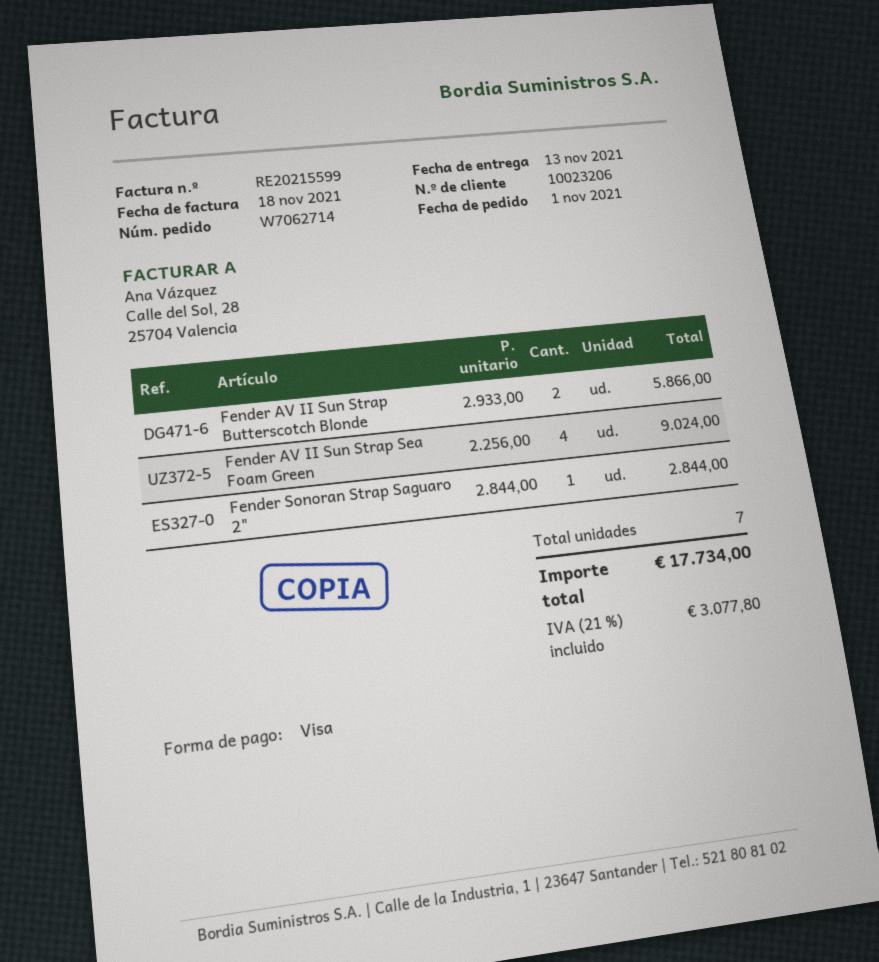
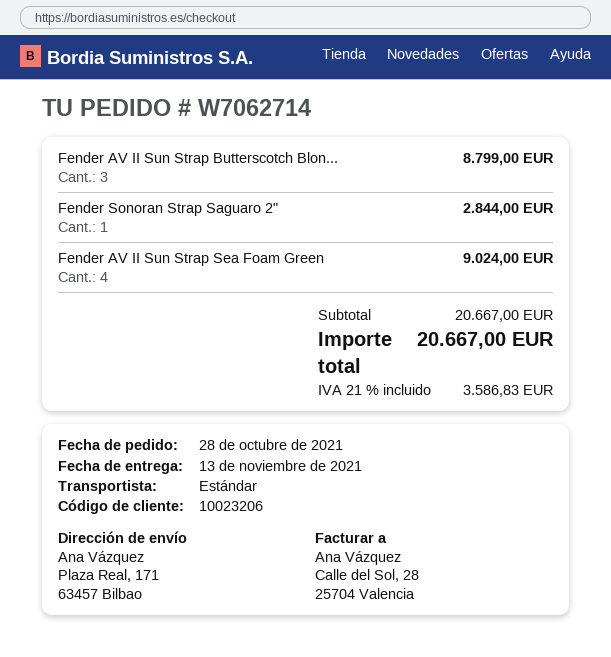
order date: 2021-11-01 -> 2021-10-28
Fender AV II Sun Strap Butterscotch Blonde: 2 for 5866.00 -> 3 for 8799.00
tax: 21% = 3077.80 -> 21% = 3586.83
total: 17734.00 -> 20667.00

